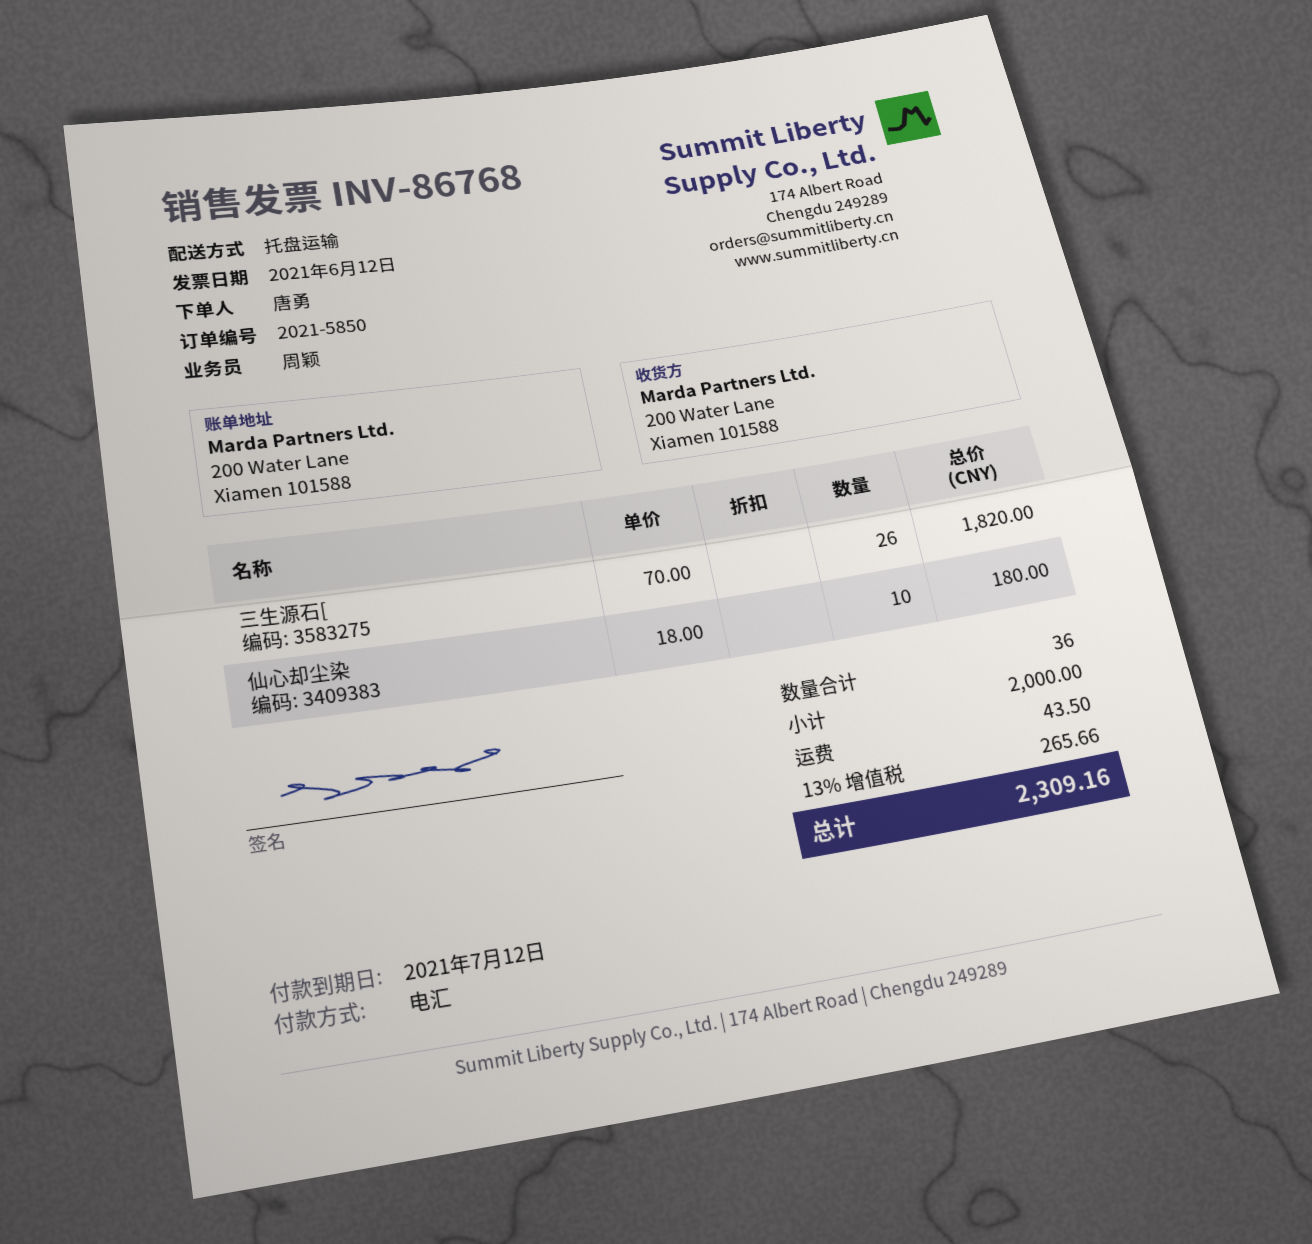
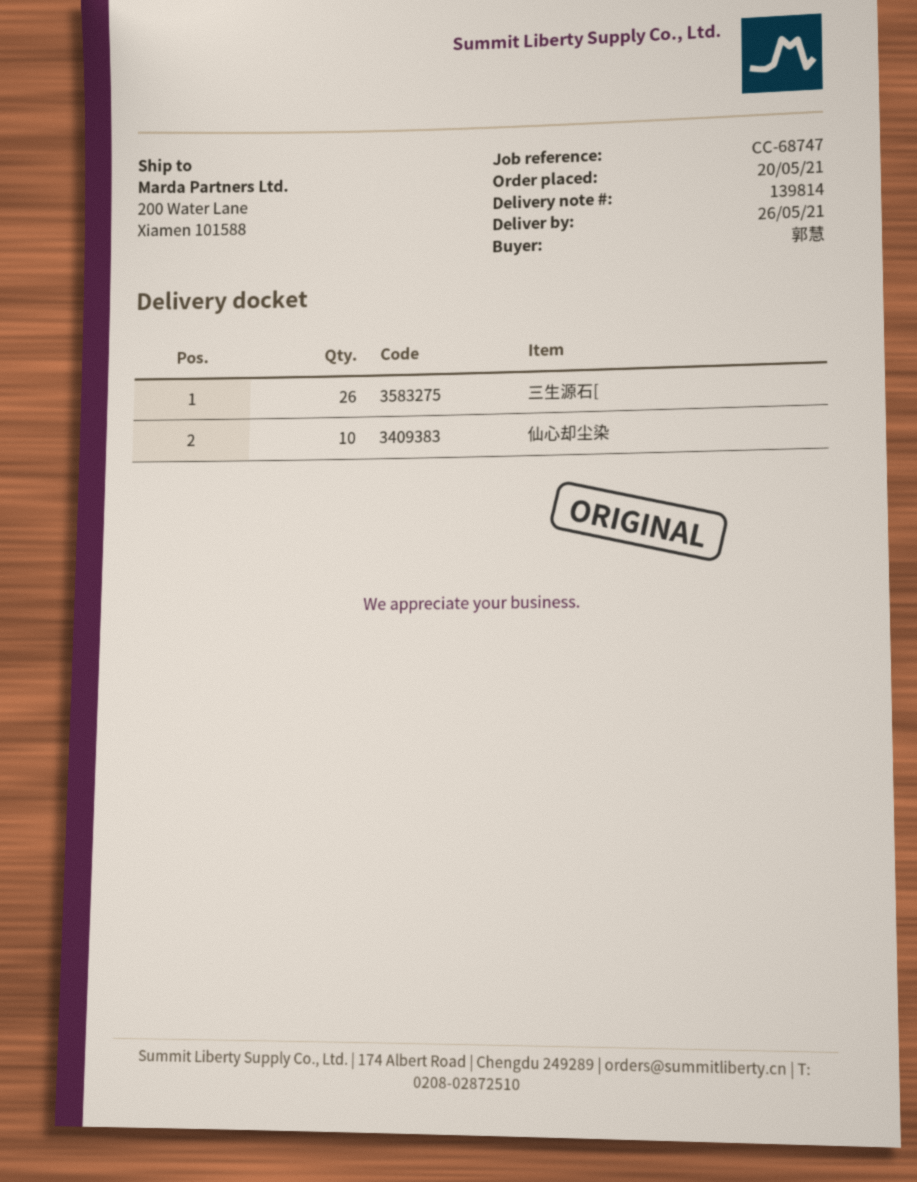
ordered by: 唐勇 -> 郭慧

